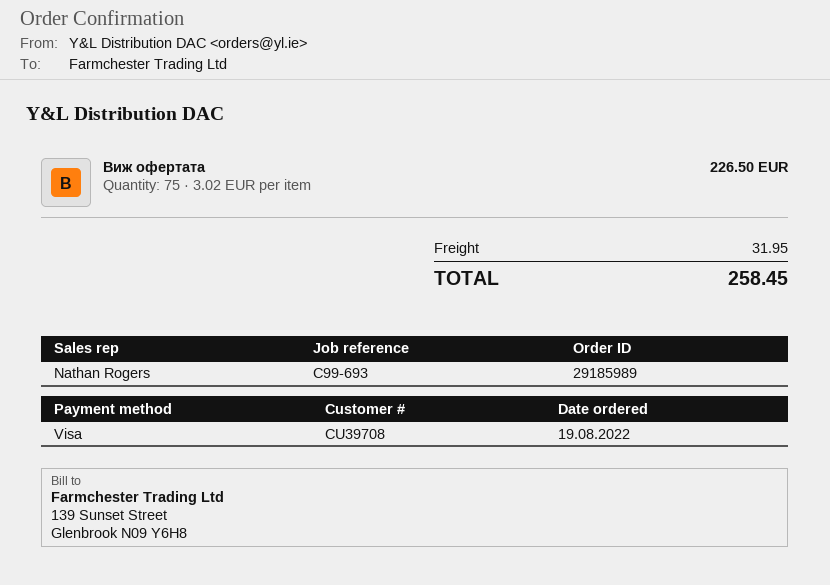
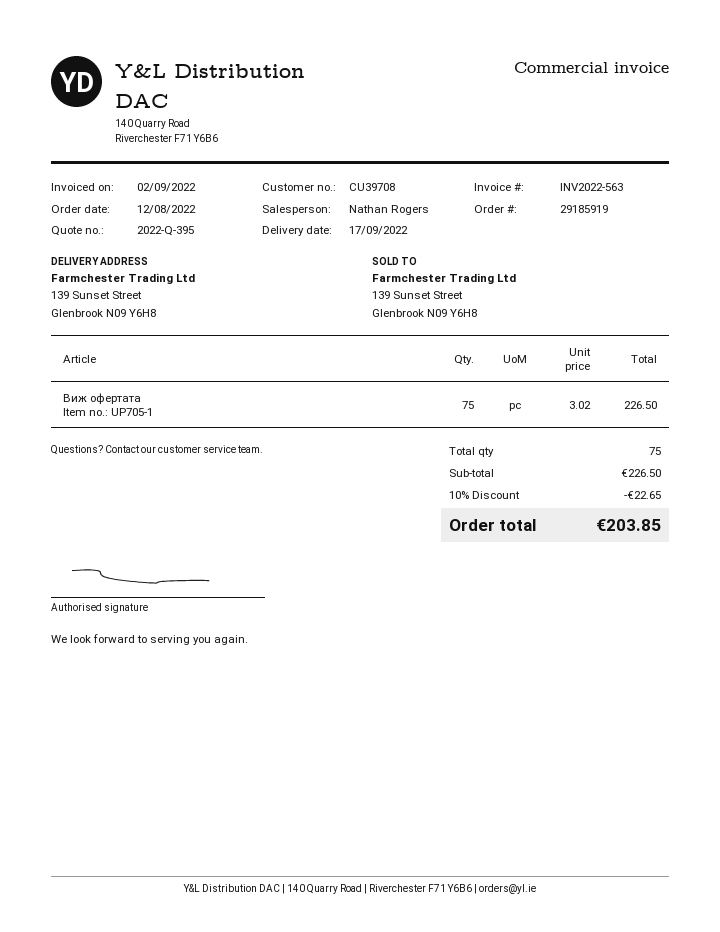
order number: 29185989 -> 29185919
order date: 2022-08-19 -> 2022-08-12
discount: none -> 10% = 22.65
shipping: 31.95 -> none
total: 258.45 -> 203.85

